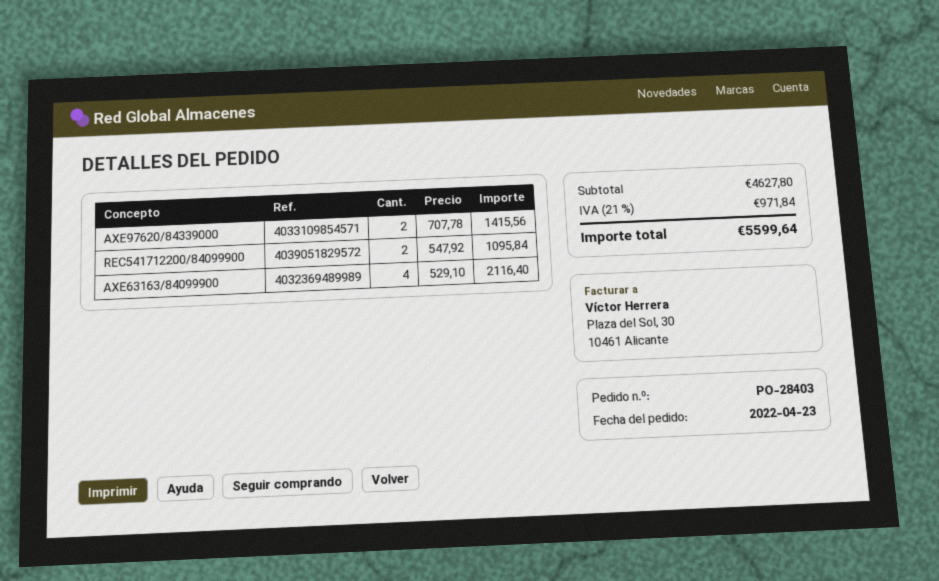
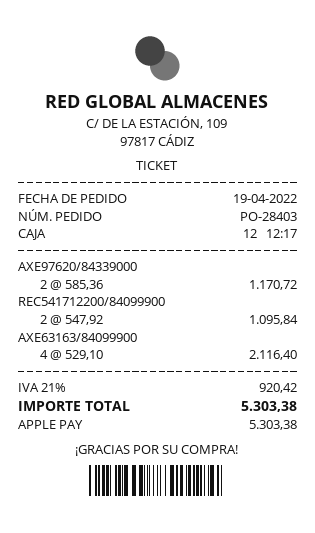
order date: 2022-04-23 -> 2022-04-19
AXE97620/84339000: 2 x 707.78 = 1415.56 -> 2 x 585.36 = 1170.72
tax: 21% = 971.84 -> 21% = 920.42
total: 5599.64 -> 5303.38

